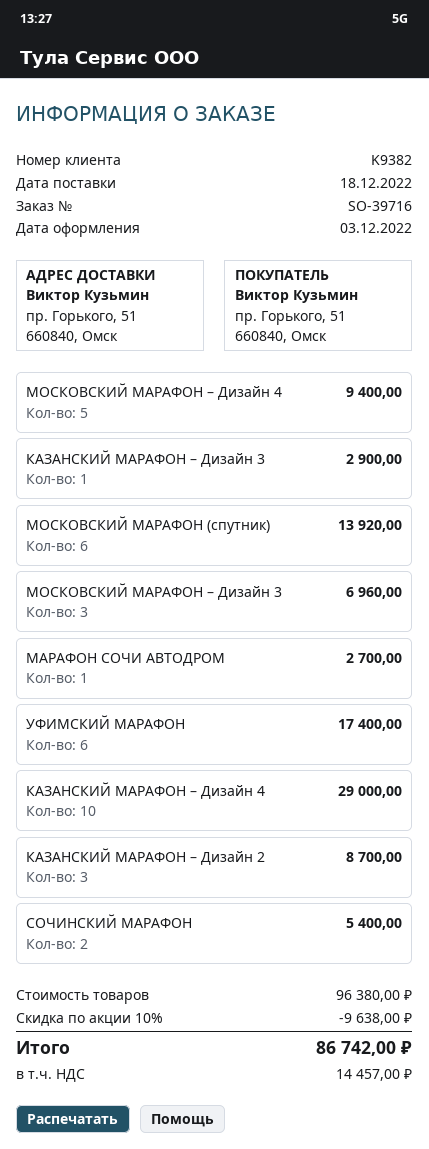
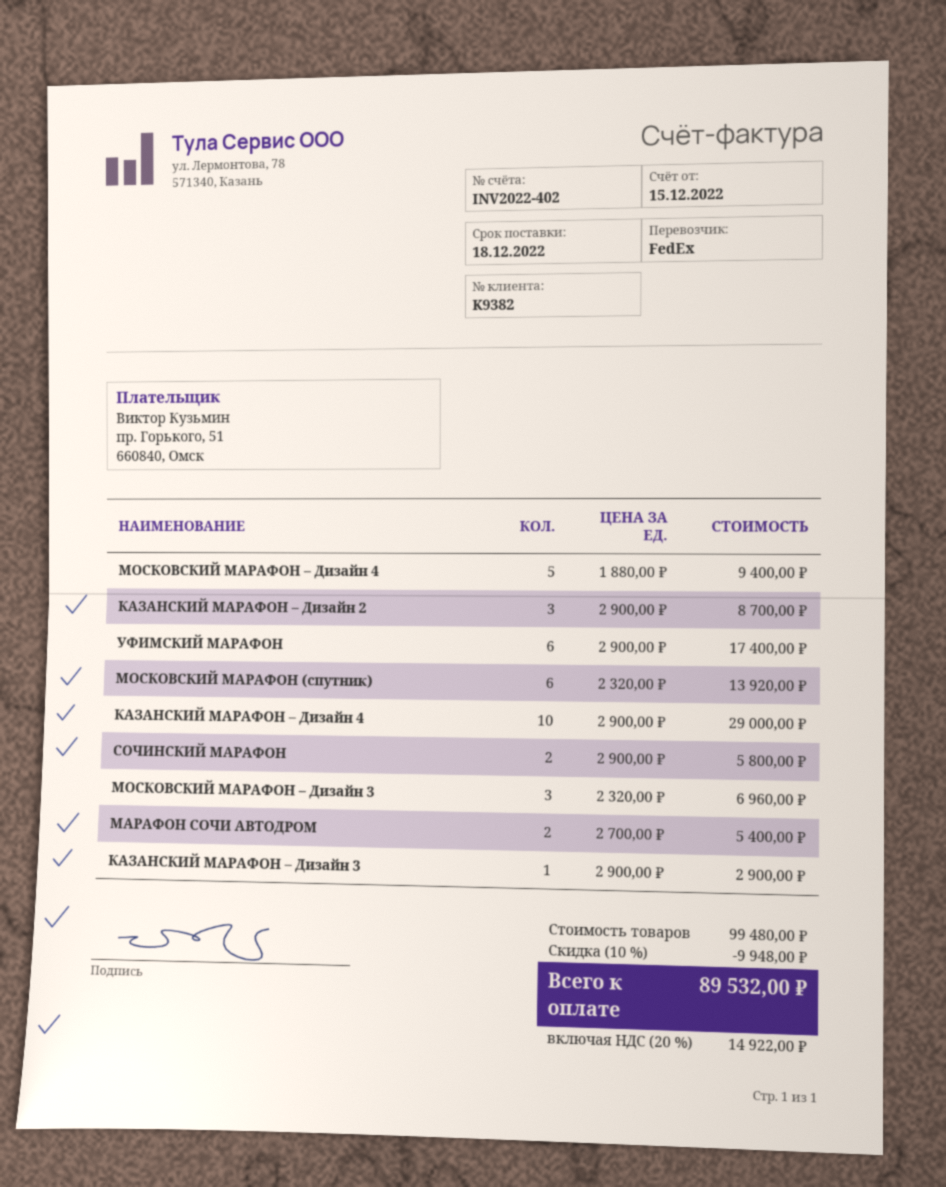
МАРАФОН СОЧИ АВТОДРОМ: 1 for 2700.00 -> 2 for 5400.00
СОЧИНСКИЙ МАРАФОН: 2 for 5400.00 -> 2 for 5800.00
subtotal: 96380.00 -> 99480.00
discount: 10% = 9638.00 -> 10% = 9948.00
tax: 14457.00 -> 14922.00
total: 86742.00 -> 89532.00

